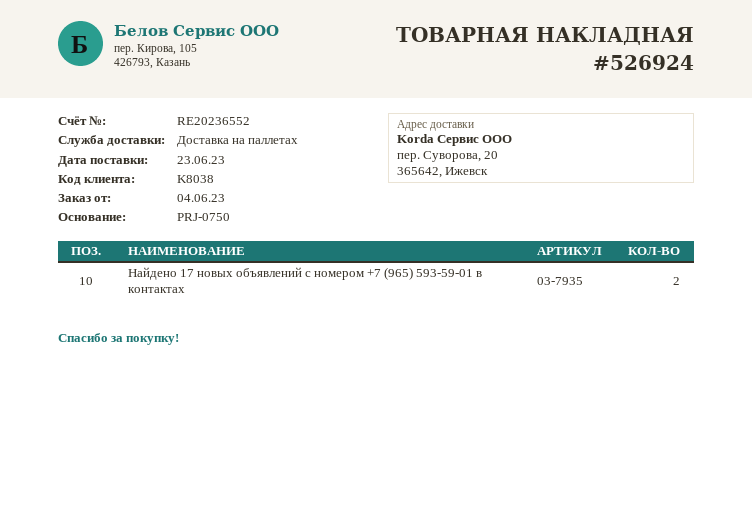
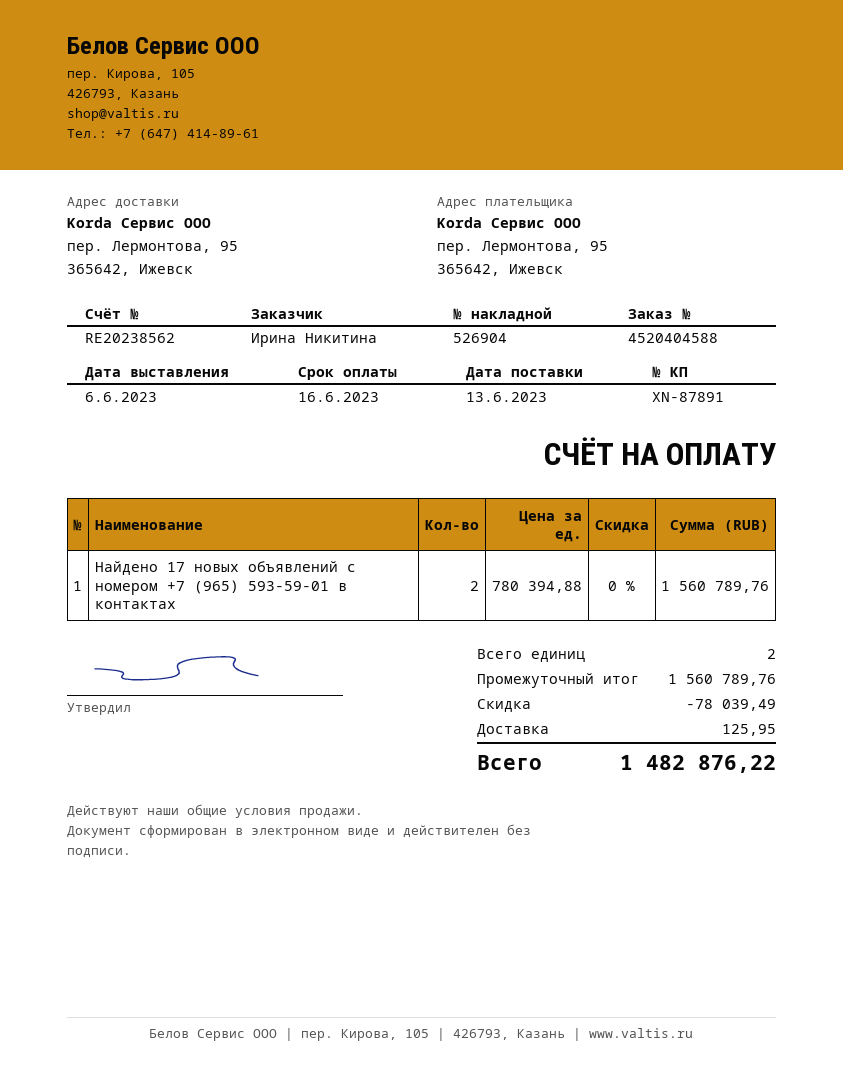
delivery note number: 526924 -> 526904
delivery date: 2023-06-23 -> 2023-06-13
invoice number: RE20236552 -> RE20238562
ship to: пер. Суворова, 20, 365642, Ижевск -> пер. Лермонтова, 95, 365642, Ижевск

